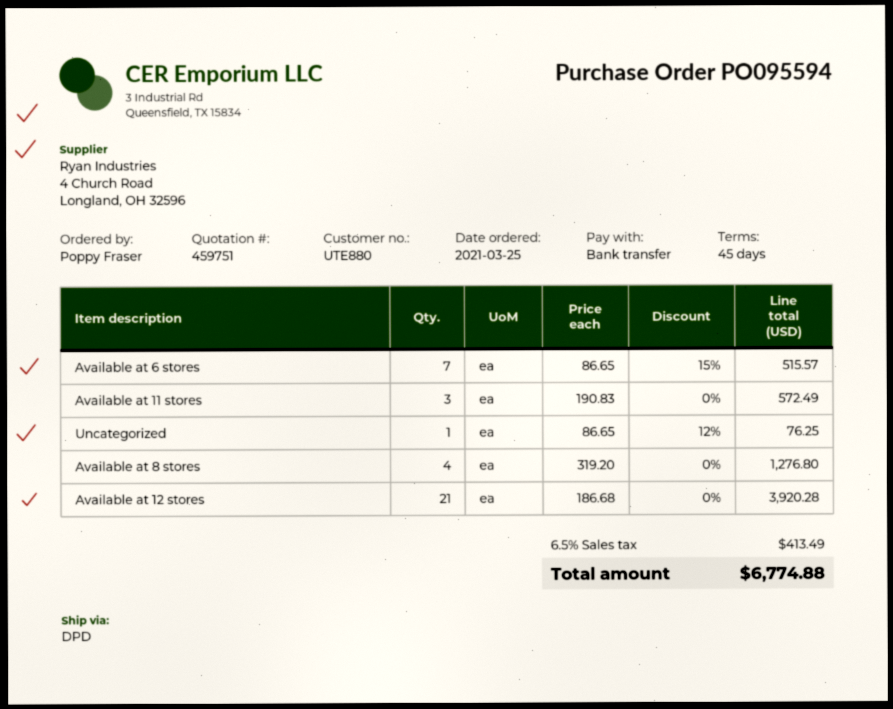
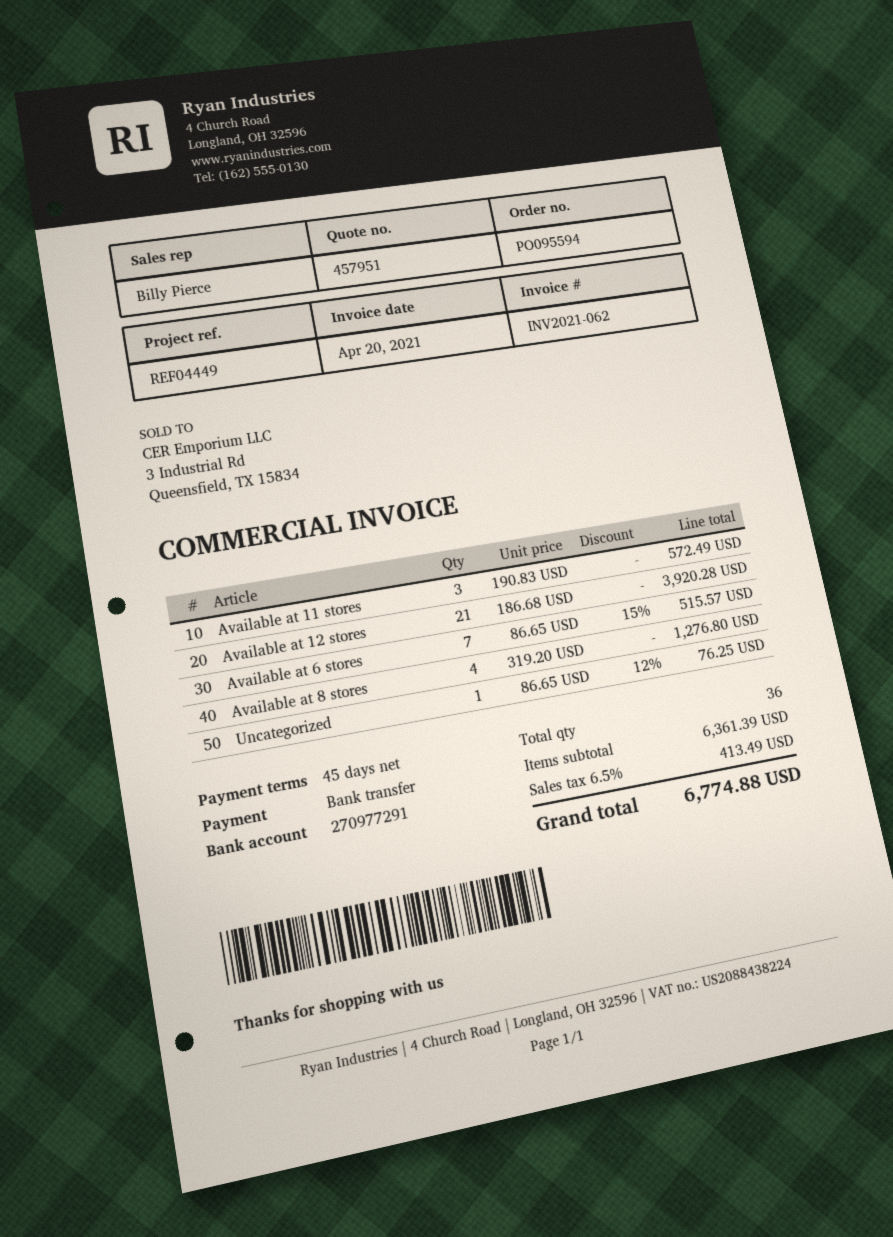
quote number: 459751 -> 457951

